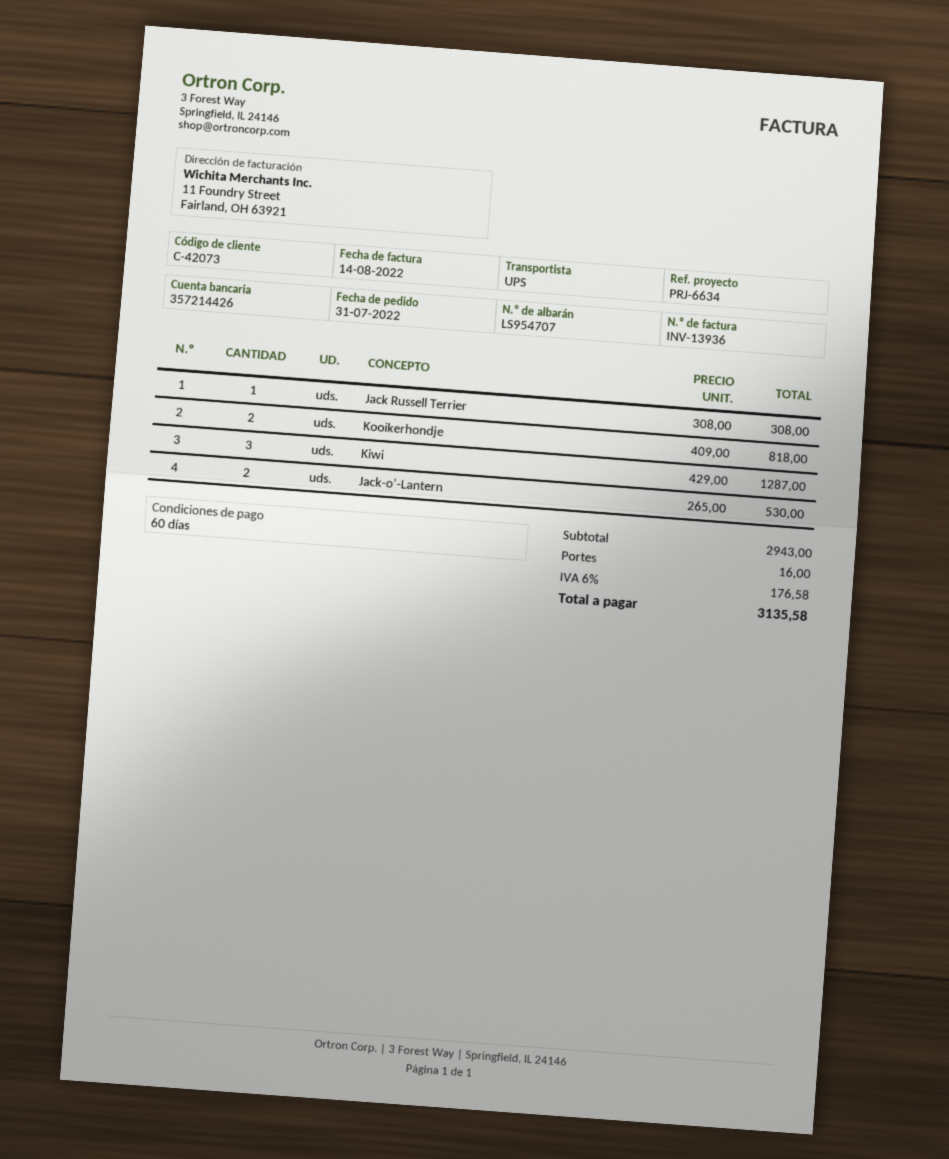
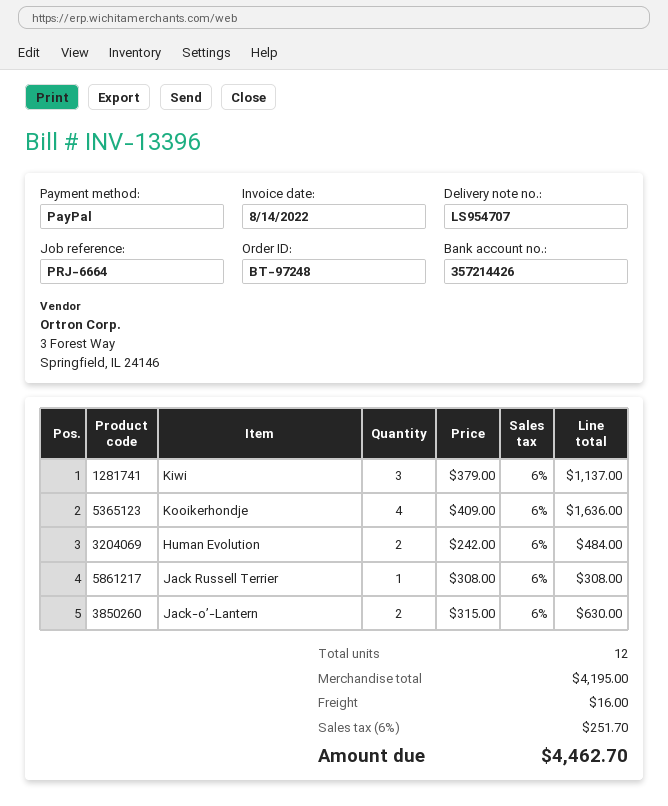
invoice number: INV-13936 -> INV-13396
reference: PRJ-6634 -> PRJ-6664
Kooikerhondje: 2 x 409.00 = 818.00 -> 4 x 409.00 = 1636.00
Kiwi: 3 x 429.00 = 1287.00 -> 3 x 379.00 = 1137.00
Jack-o’-Lantern: 2 x 265.00 = 530.00 -> 2 x 315.00 = 630.00
Human Evolution: none -> 2 x 242.00 = 484.00
subtotal: 2943.00 -> 4195.00
tax: 6% = 176.58 -> 6% = 251.70
total: 3135.58 -> 4462.70

